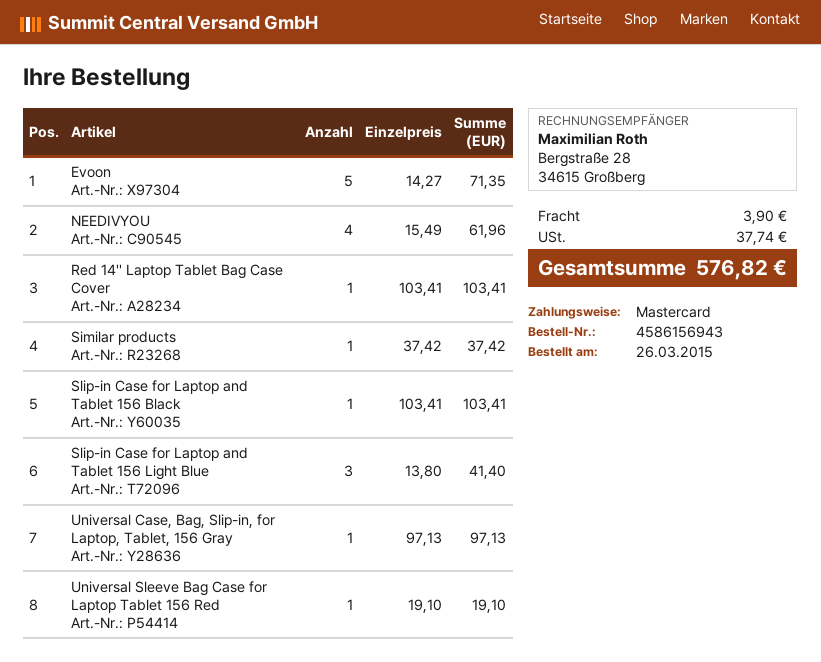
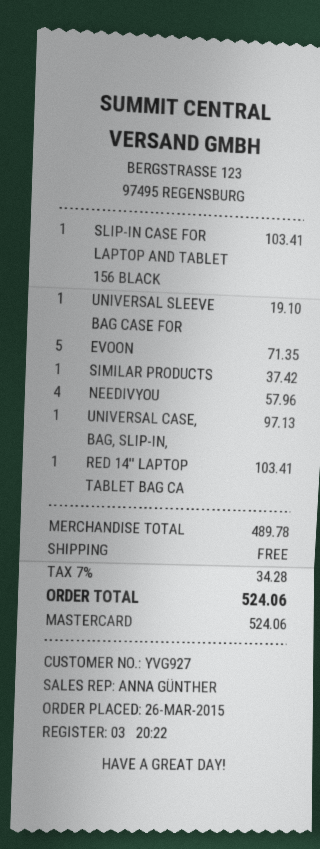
NEEDIVYOU: 4 for 61.96 -> 4 for 57.96
Slip-in Case for Laptop and Tablet 156 Light Blue: 3 for 41.40 -> none
shipping: 3.90 -> 0.00
tax: 37.74 -> 34.28
total: 576.82 -> 524.06

